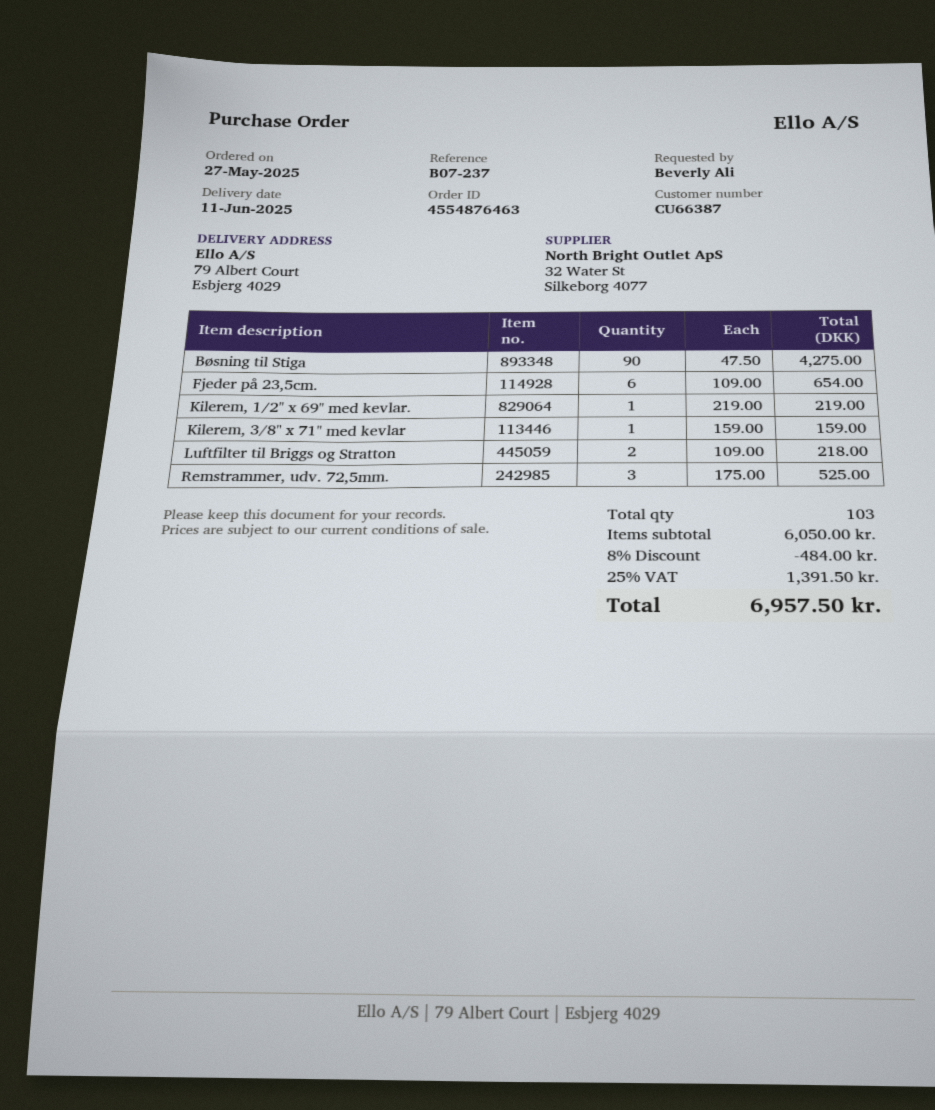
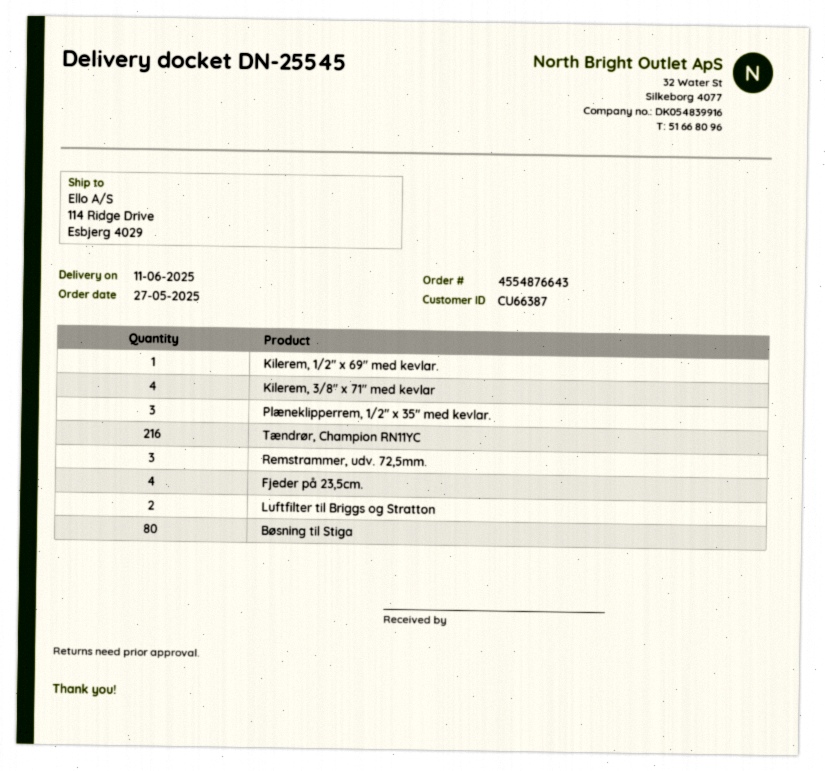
order number: 4554876463 -> 4554876643
ship to: 79 Albert Court, Esbjerg 4029 -> 114 Ridge Drive, Esbjerg 4029
Bøsning til Stiga: 90 -> 80
Fjeder på 23,5cm.: 6 -> 4
Kilerem, 3/8" x 71" med kevlar: 1 -> 4
Plæneklipperrem, 1/2" x 35" med kevlar.: none -> 3
Tændrør, Champion RN11YC: none -> 216

